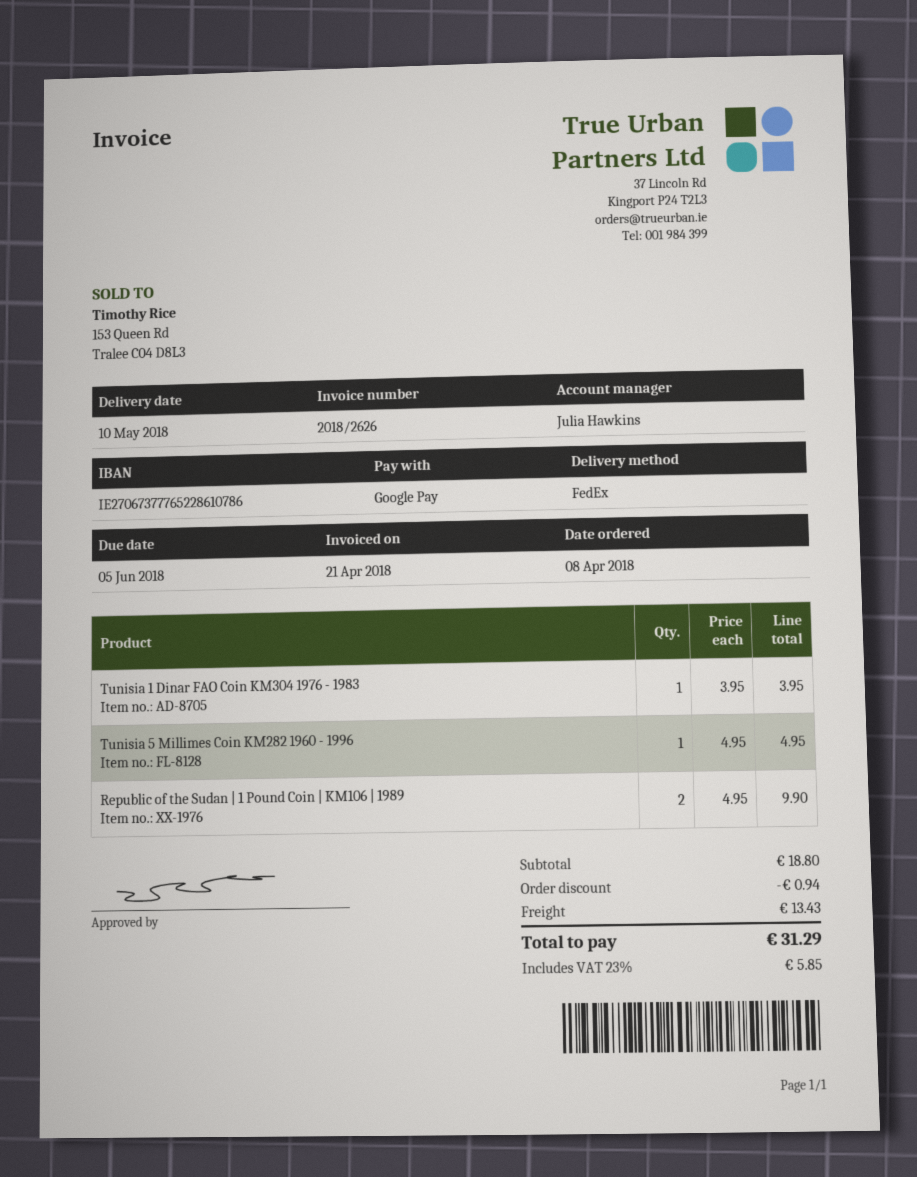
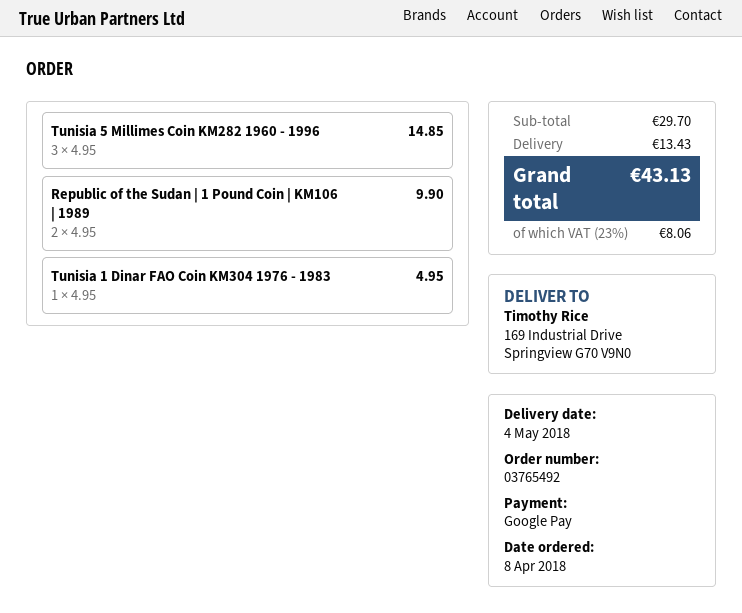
delivery date: 2018-05-10 -> 2018-05-04
Tunisia 1 Dinar FAO Coin KM304 1976 - 1983: 1 x 3.95 = 3.95 -> 1 x 4.95 = 4.95
Tunisia 5 Millimes Coin KM282 1960 - 1996: 1 x 4.95 = 4.95 -> 3 x 4.95 = 14.85
subtotal: 18.80 -> 29.70
discount: 0.94 -> none
tax: 23% = 5.85 -> 23% = 8.06
total: 31.29 -> 43.13

